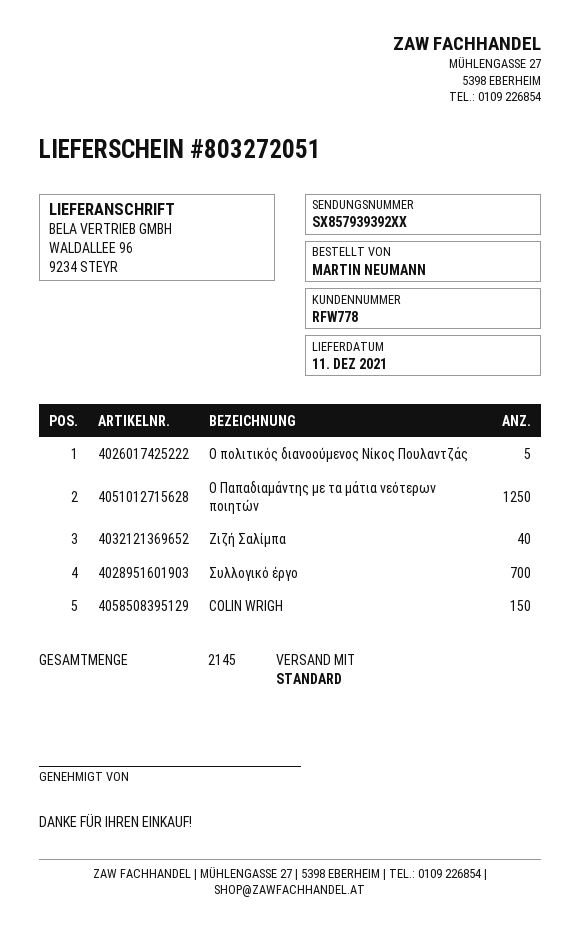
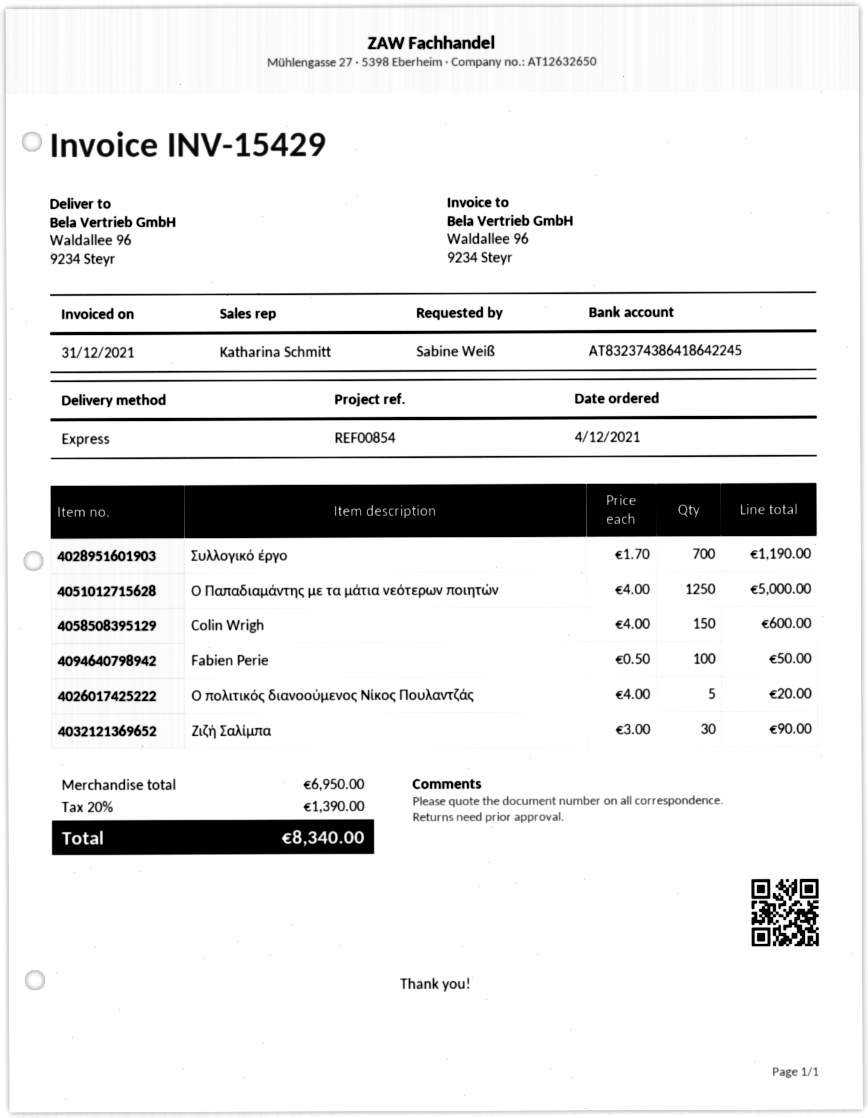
ordered by: MARTIN NEUMANN -> Sabine Weiß
shipping method: standard -> express
Ζιζή Σαλίμπα: 40 -> 30
Fabien Perie: none -> 100

